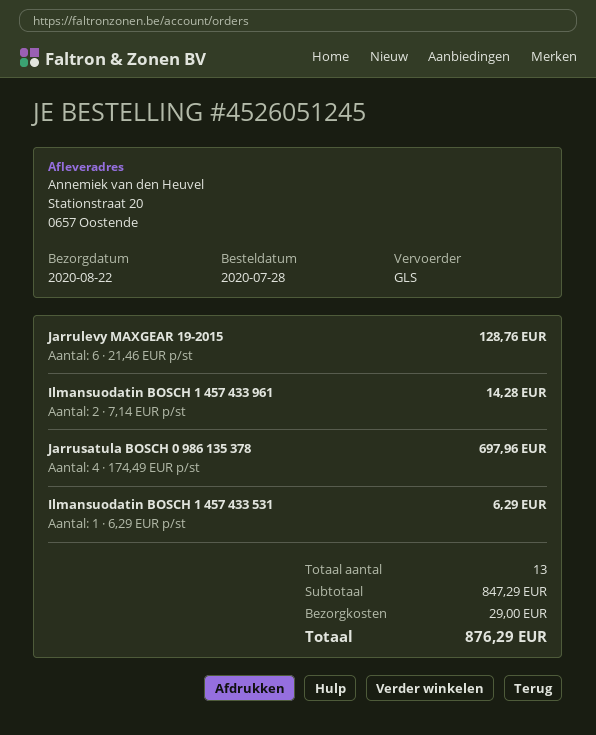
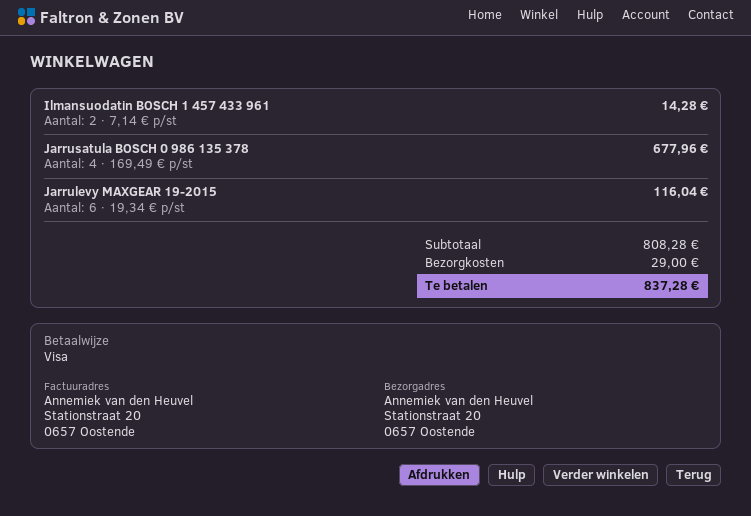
Jarrulevy MAXGEAR 19-2015: 6 x 21.46 = 128.76 -> 6 x 19.34 = 116.04
Jarrusatula BOSCH 0 986 135 378: 4 x 174.49 = 697.96 -> 4 x 169.49 = 677.96
Ilmansuodatin BOSCH 1 457 433 531: 1 x 6.29 = 6.29 -> none
subtotal: 847.29 -> 808.28
total: 876.29 -> 837.28

